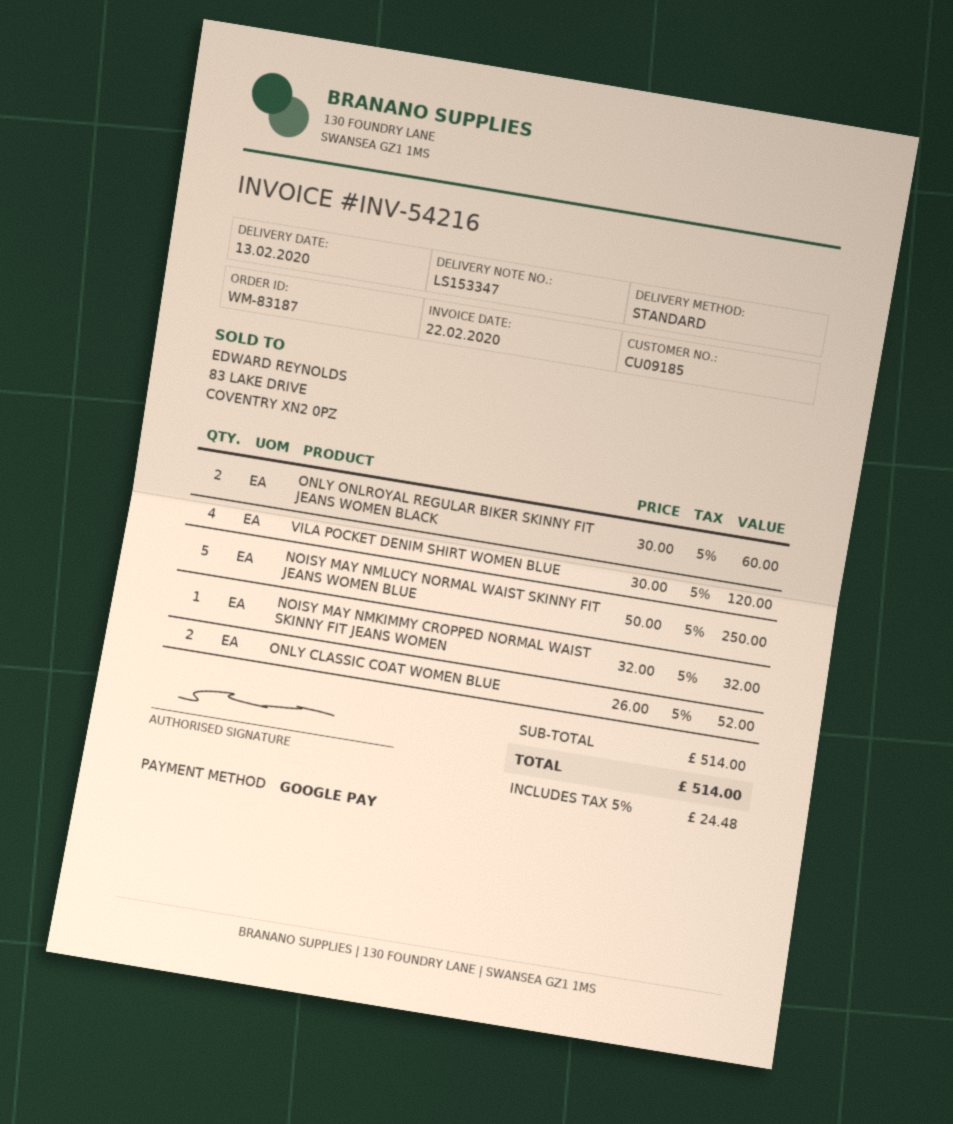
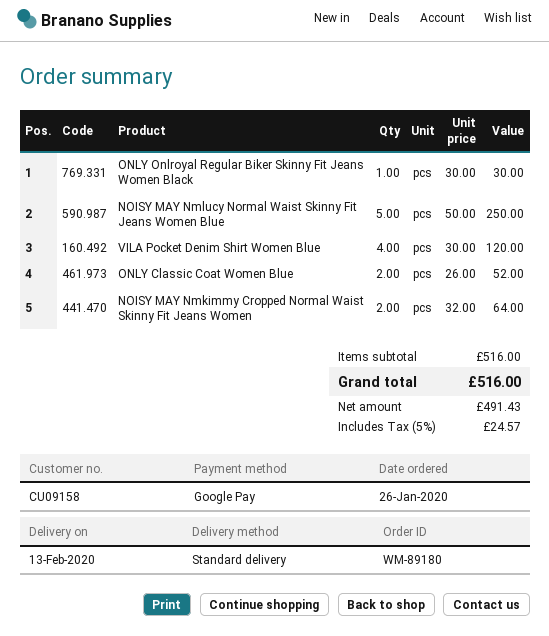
order number: WM-83187 -> WM-89180
customer number: CU09185 -> CU09158
ONLY ONLROYAL REGULAR BIKER SKINNY FIT JEANS WOMEN BLACK: 2 x 30.00 = 60.00 -> 1 x 30.00 = 30.00
NOISY MAY NMKIMMY CROPPED NORMAL WAIST SKINNY FIT JEANS WOMEN: 1 x 32.00 = 32.00 -> 2 x 32.00 = 64.00
subtotal: 514.00 -> 516.00
tax: 5% = 24.48 -> 5% = 24.57
total: 514.00 -> 516.00

